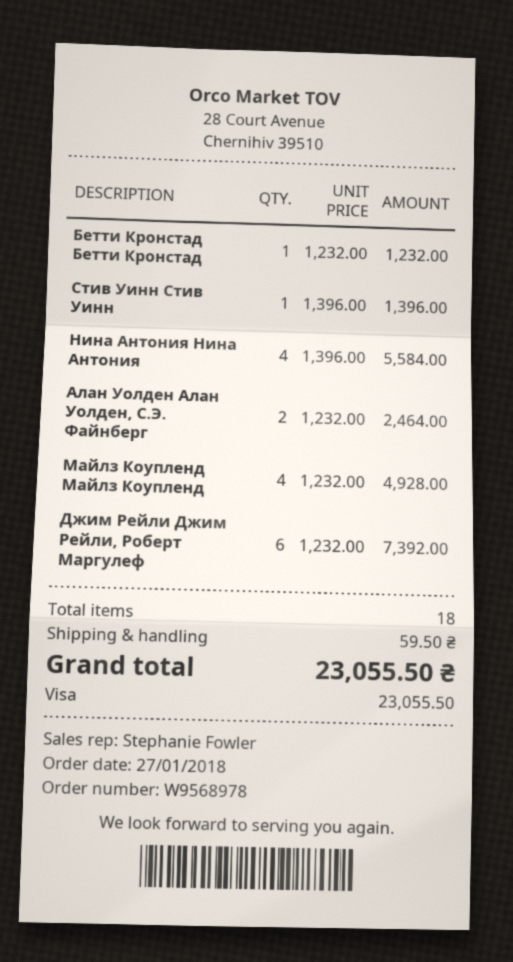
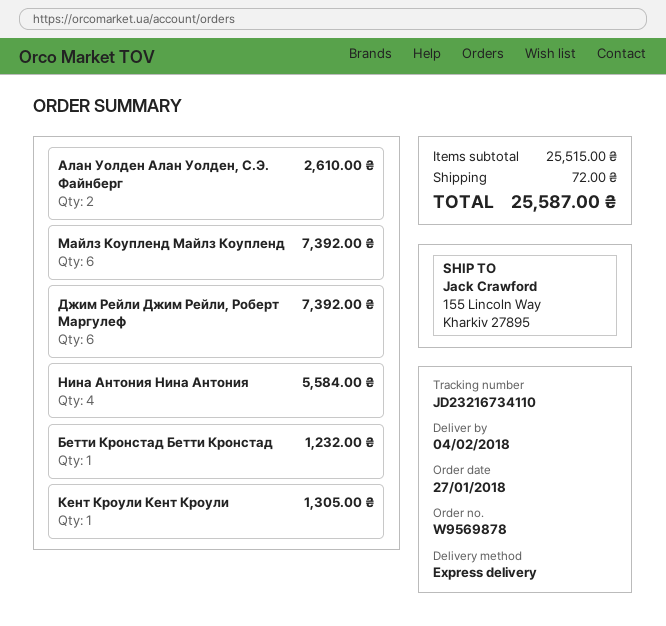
order number: W9568978 -> W9569878
Стив Уинн Стив Уинн: 1 for 1396.00 -> none
Алан Уолден Алан Уолден, С.Э. Файнберг: 2 for 2464.00 -> 2 for 2610.00
Майлз Коупленд Майлз Коупленд: 4 for 4928.00 -> 6 for 7392.00
Кент Кроули Кент Кроули: none -> 1 for 1305.00
shipping: 59.50 -> 72.00
total: 23055.50 -> 25587.00

